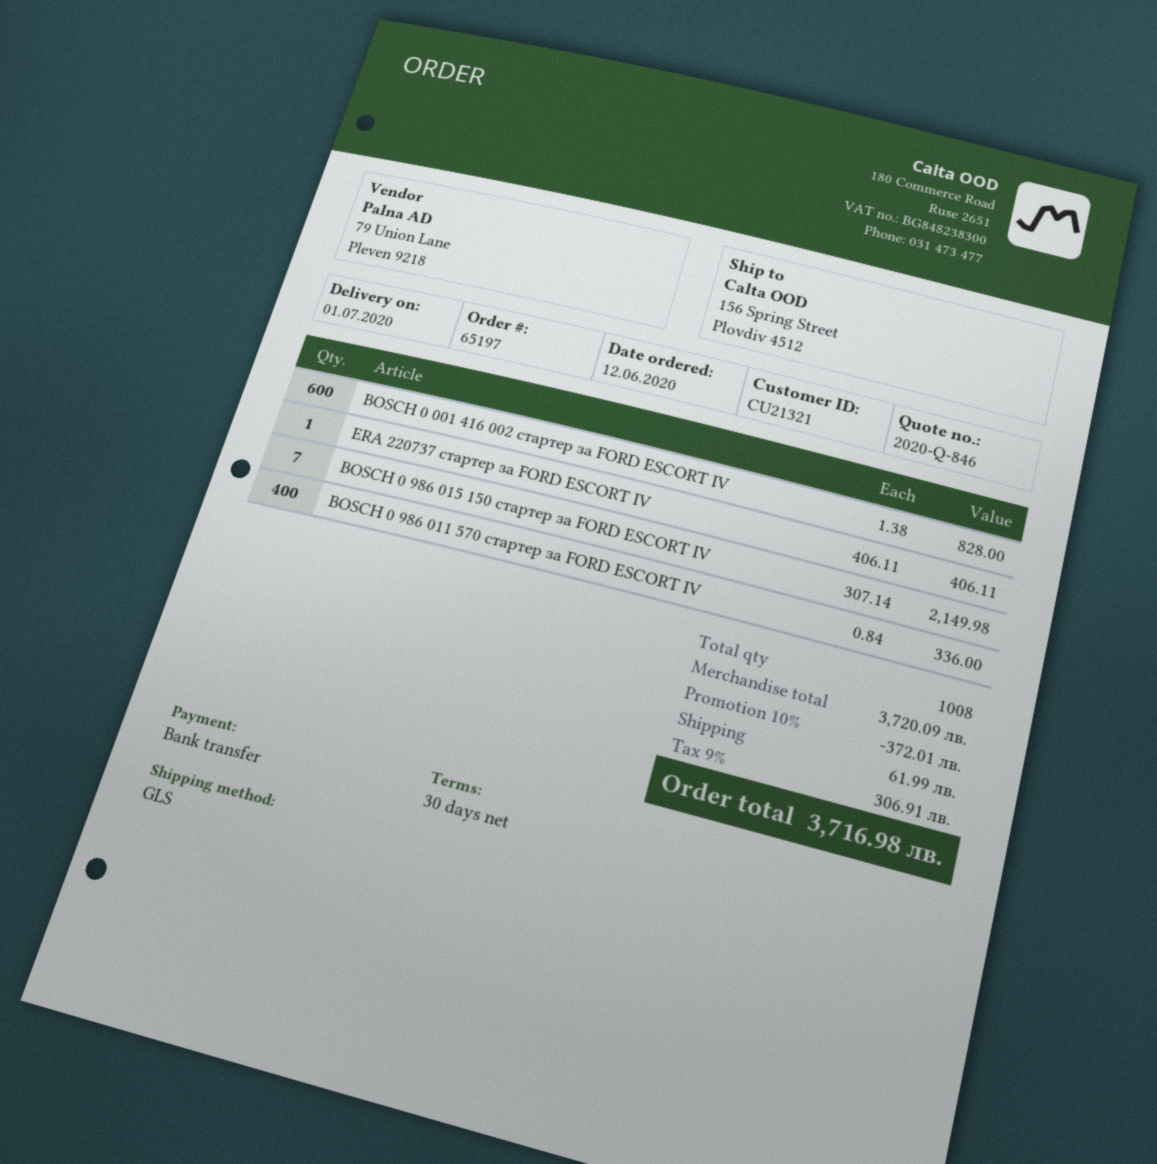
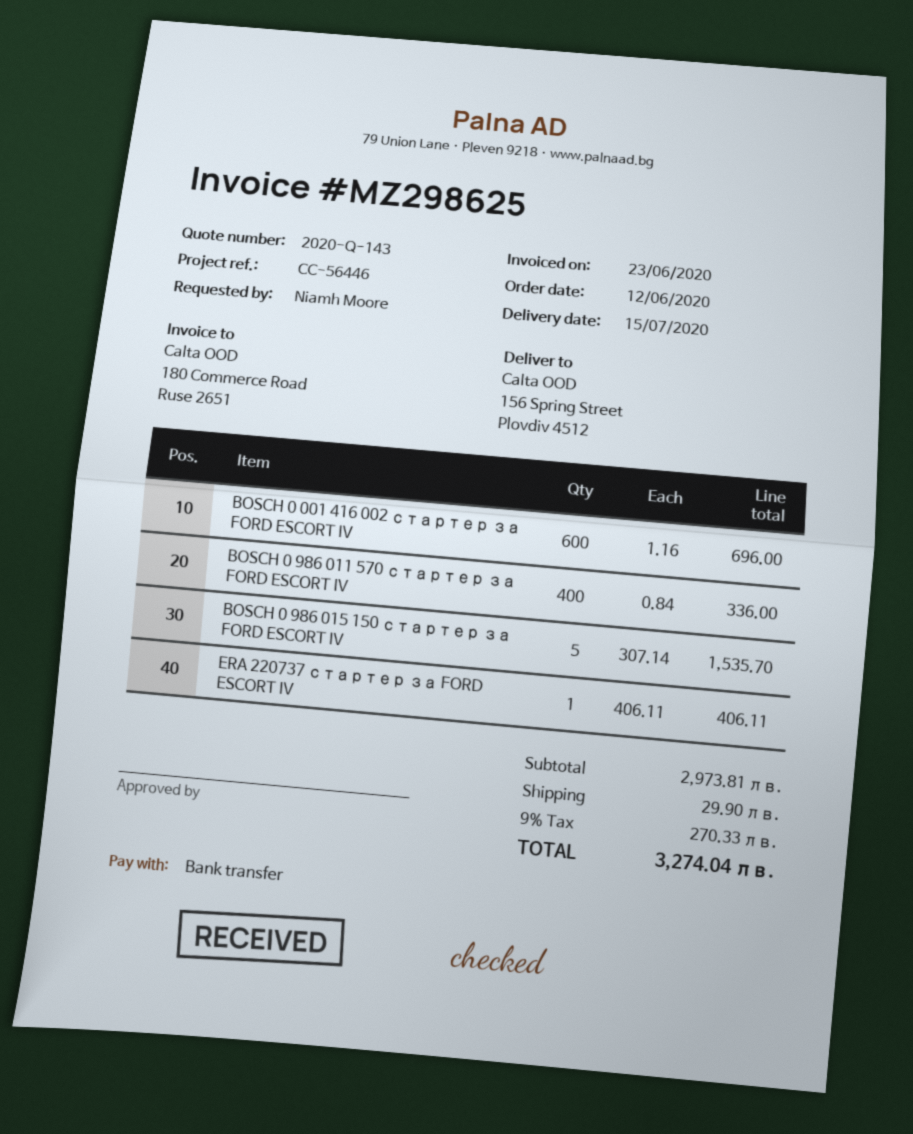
quote number: 2020-Q-846 -> 2020-Q-143
delivery date: 2020-07-01 -> 2020-07-15
BOSCH 0 001 416 002 стартер за FORD ESCORT IV: 600 x 1.38 = 828.00 -> 600 x 1.16 = 696.00
BOSCH 0 986 015 150 стартер за FORD ESCORT IV: 7 x 307.14 = 2149.98 -> 5 x 307.14 = 1535.70
subtotal: 3720.09 -> 2973.81
discount: 10% = 372.01 -> none
shipping: 61.99 -> 29.90
tax: 9% = 306.91 -> 9% = 270.33
total: 3716.98 -> 3274.04

